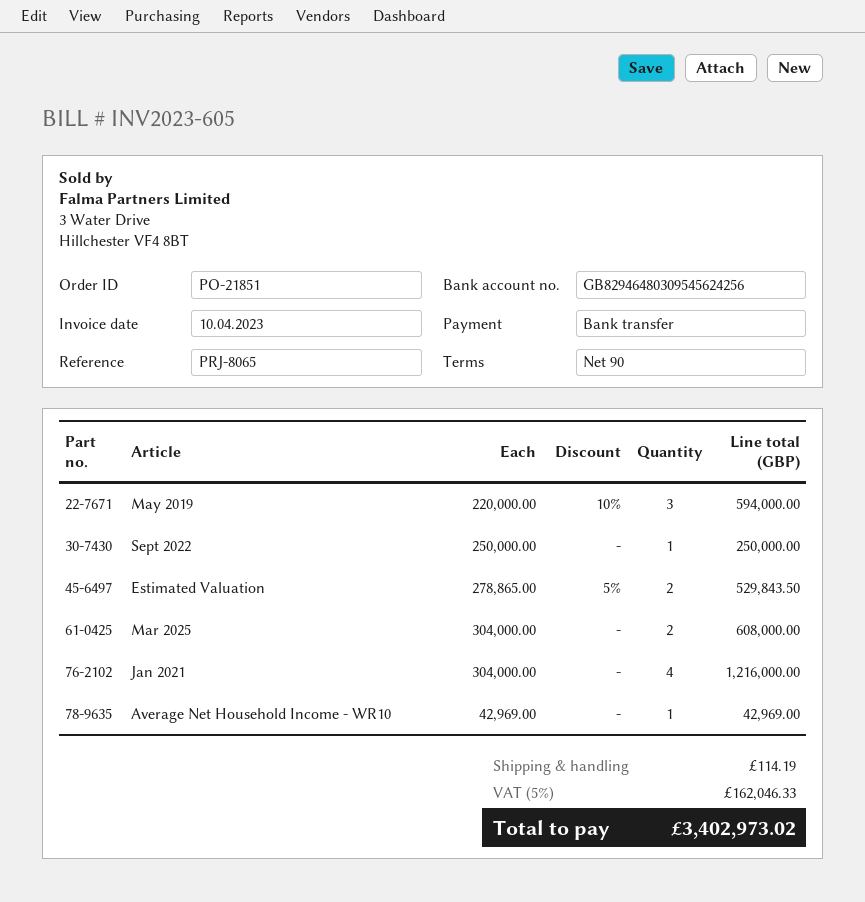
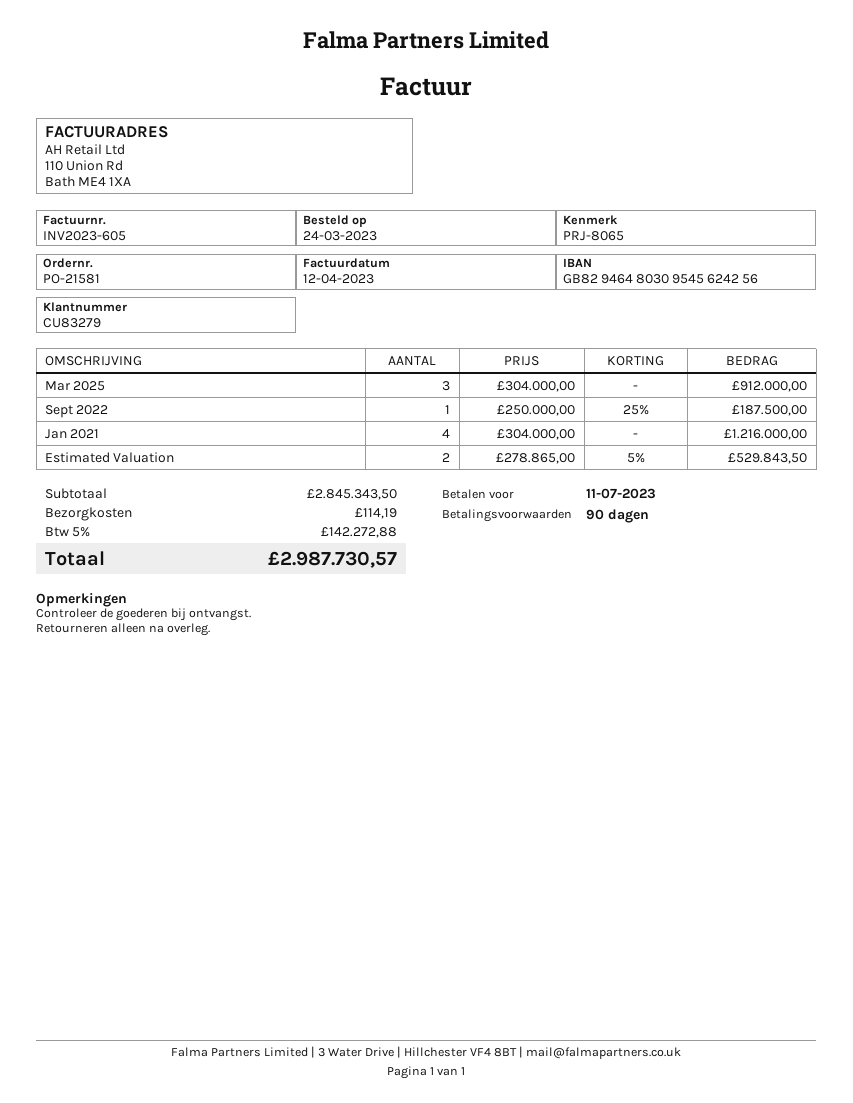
order number: PO-21851 -> PO-21581
invoice date: 2023-04-10 -> 2023-04-12
May 2019: 3 x 220000.00 - 10% = 594000.00 -> none
Sept 2022: 1 x 250000.00 = 250000.00 -> 1 x 250000.00 - 25% = 187500.00
Mar 2025: 2 x 304000.00 = 608000.00 -> 3 x 304000.00 = 912000.00
Average Net Household Income - WR10: 1 x 42969.00 = 42969.00 -> none
tax: 5% = 162046.33 -> 5% = 142272.88
total: 3402973.02 -> 2987730.57

